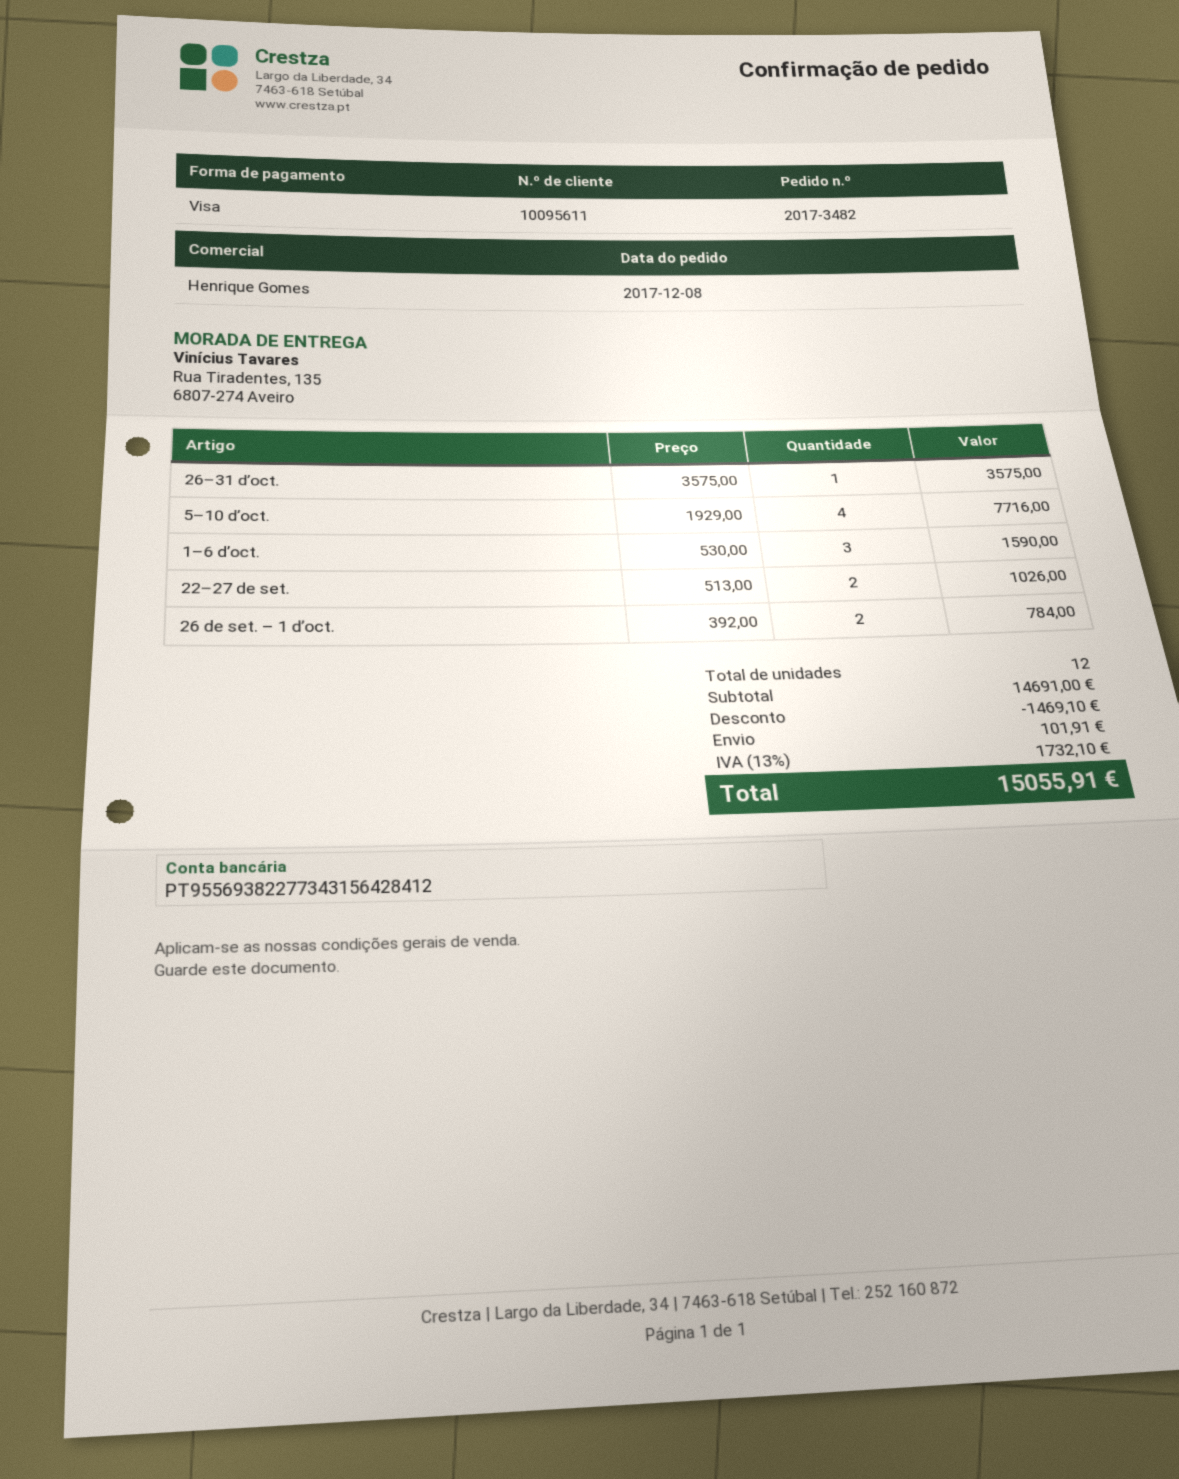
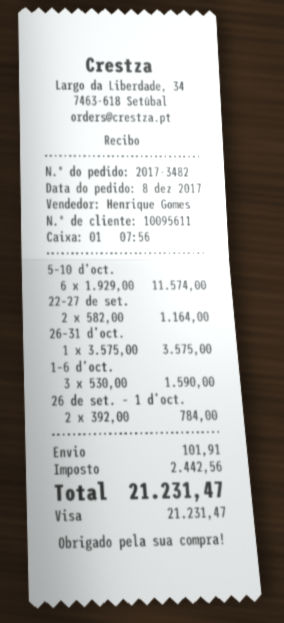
5–10 d’oct.: 4 x 1929.00 = 7716.00 -> 6 x 1929.00 = 11574.00
22–27 de set.: 2 x 513.00 = 1026.00 -> 2 x 582.00 = 1164.00
discount: 1469.10 -> none
tax: 1732.10 -> 2442.56
total: 15055.91 -> 21231.47

